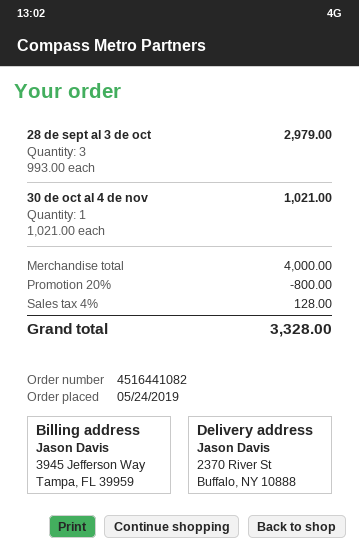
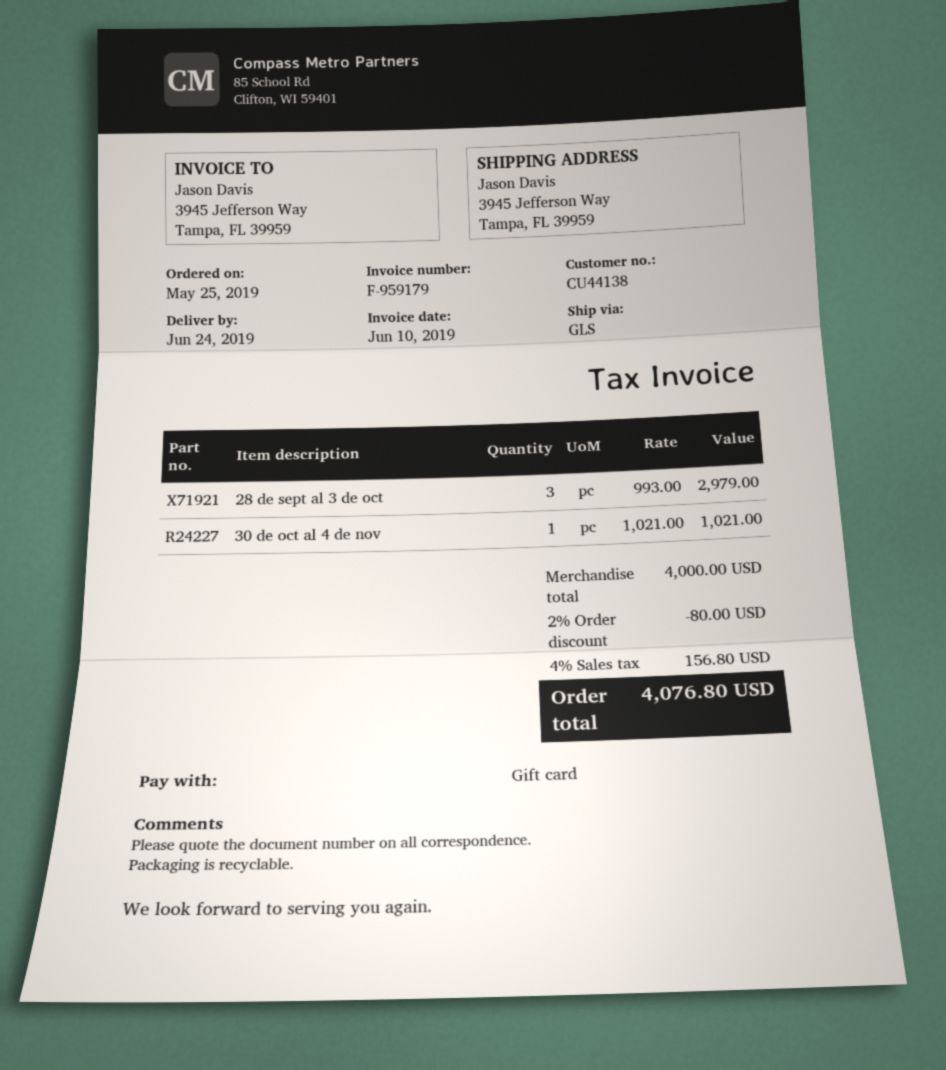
order date: 2019-05-24 -> 2019-05-25
ship to: 2370 River St, Buffalo, NY 10888 -> 3945 Jefferson Way, Tampa, FL 39959
discount: 20% = 800.00 -> 2% = 80.00
tax: 4% = 128.00 -> 4% = 156.80
total: 3328.00 -> 4076.80

